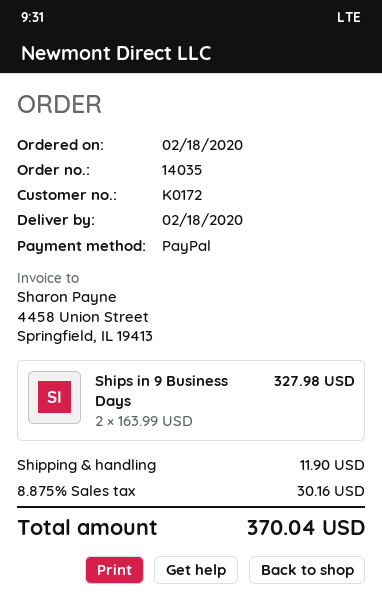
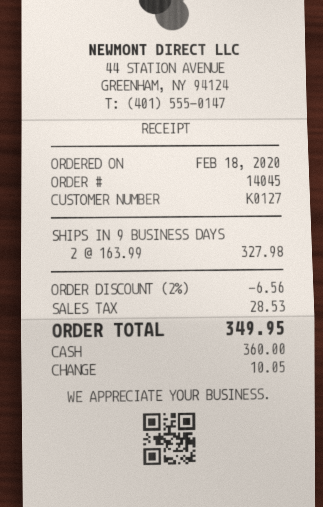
order number: 14035 -> 14045
customer number: K0172 -> K0127
payment method: PayPal -> cash
discount: none -> 2% = 6.56
shipping: 11.90 -> none
tax: 30.16 -> 28.53
total: 370.04 -> 349.95

